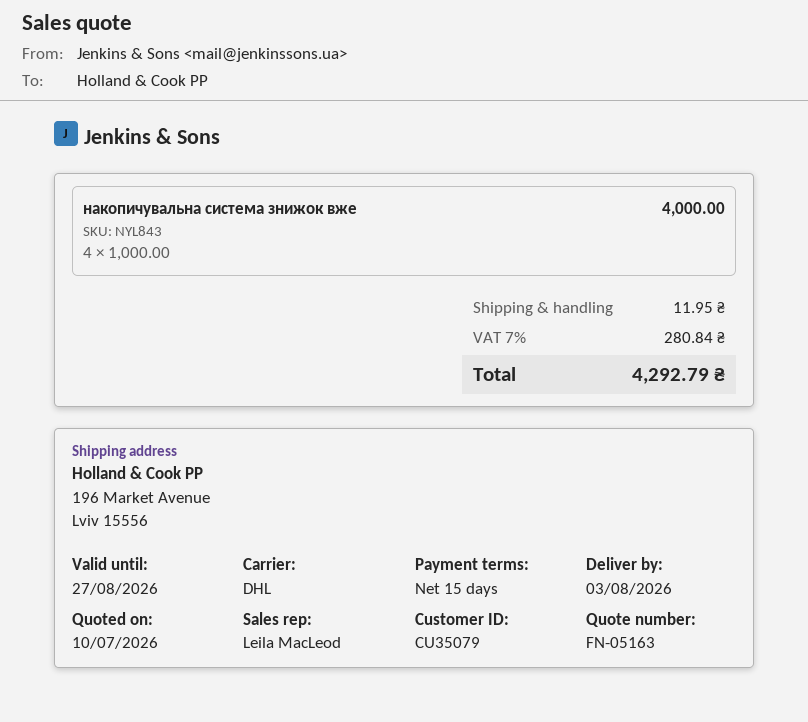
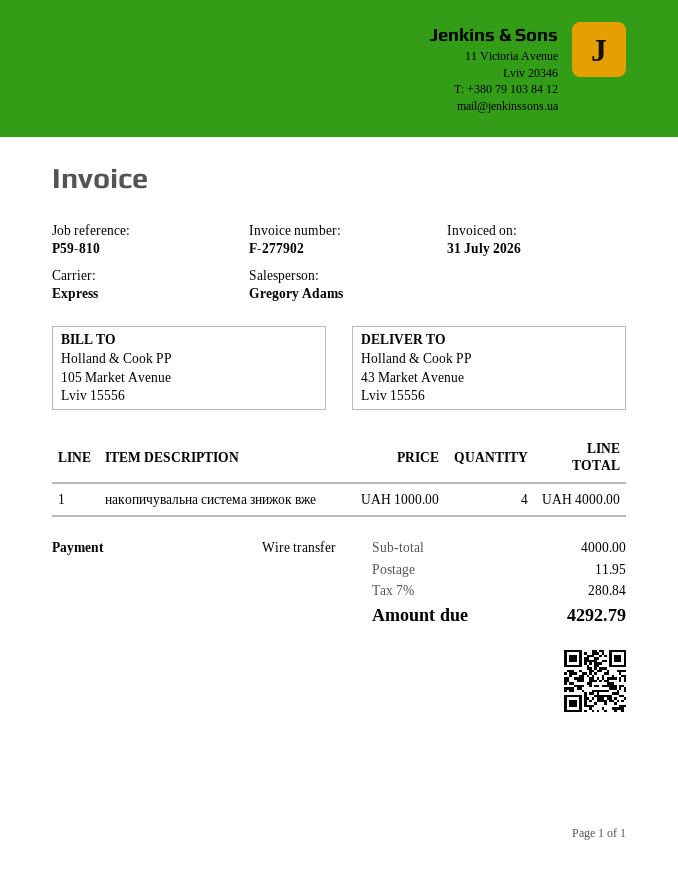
sales rep: Leila MacLeod -> Gregory Adams
shipping method: DHL -> express
ship to: 196 Market Avenue, Lviv 15556 -> 43 Market Avenue, Lviv 15556

